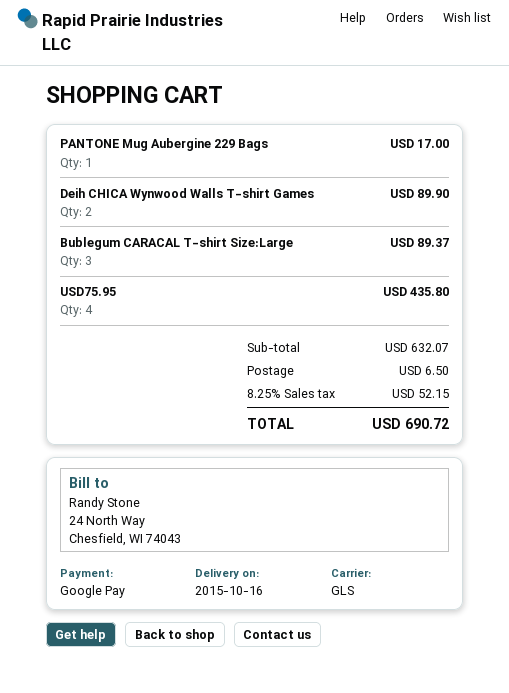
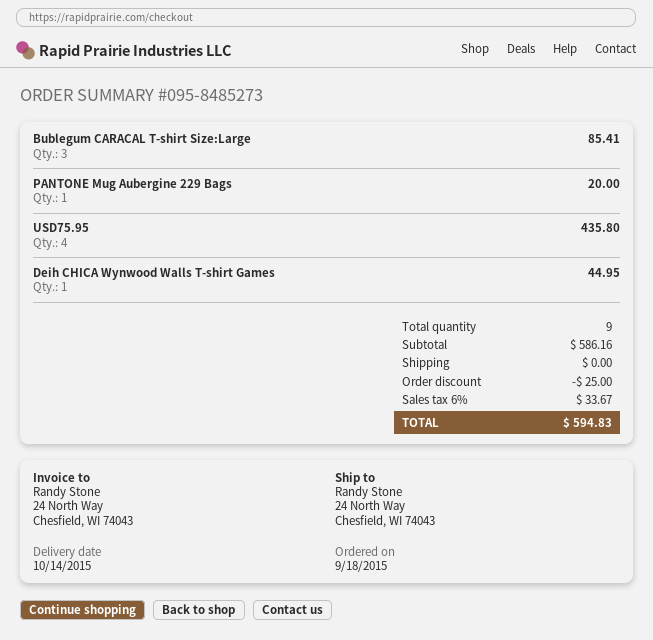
delivery date: 2015-10-16 -> 2015-10-14
PANTONE Mug Aubergine 229 Bags: 1 for 17.00 -> 1 for 20.00
Deih CHICA Wynwood Walls T-shirt Games: 2 for 89.90 -> 1 for 44.95
Bublegum CARACAL T-shirt Size:Large: 3 for 89.37 -> 3 for 85.41
subtotal: 632.07 -> 586.16
discount: none -> 25.00
shipping: 6.50 -> 0.00
tax: 8.25% = 52.15 -> 6% = 33.67
total: 690.72 -> 594.83

